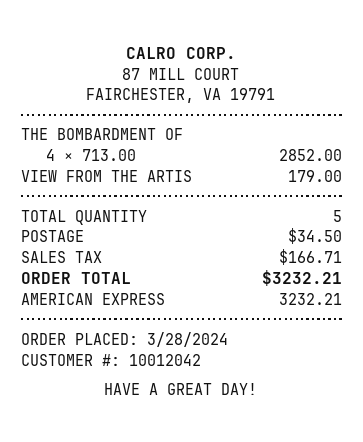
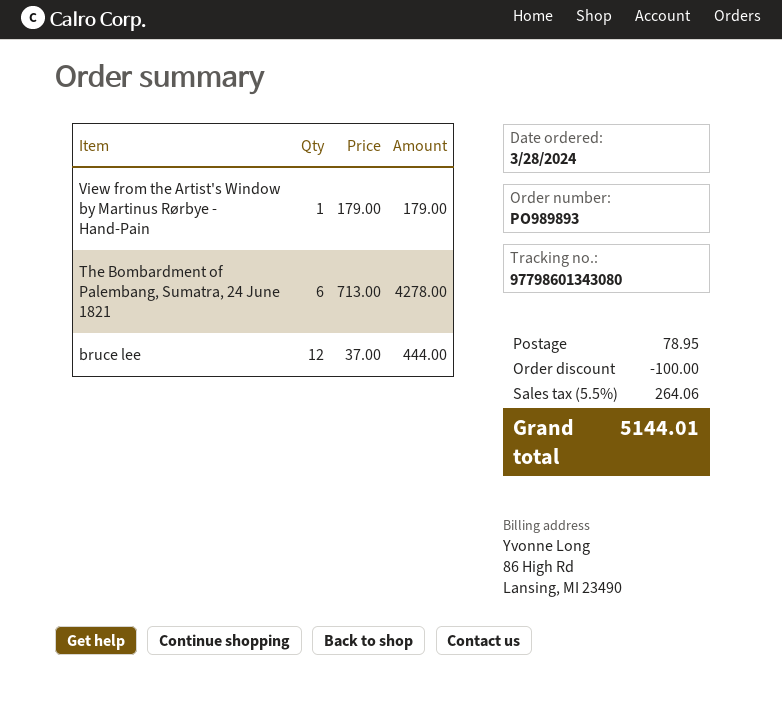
THE BOMBARDMENT OF: 4 x 713.00 = 2852.00 -> 6 x 713.00 = 4278.00
bruce lee: none -> 12 x 37.00 = 444.00
discount: none -> 100.00
shipping: 34.50 -> 78.95
tax: 166.71 -> 264.06
total: 3232.21 -> 5144.01

